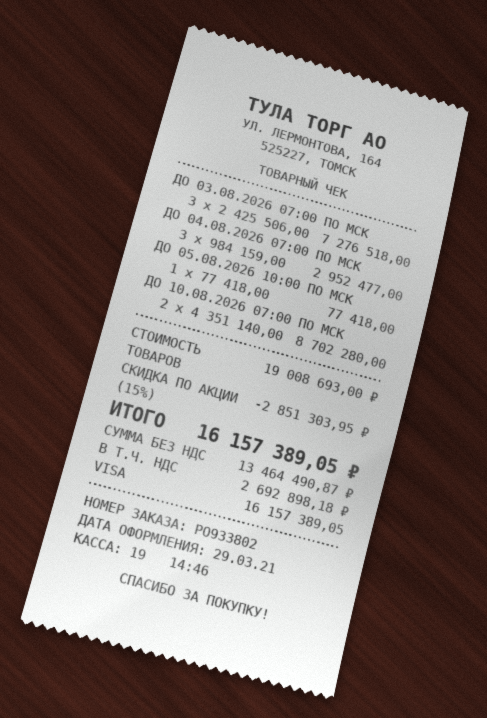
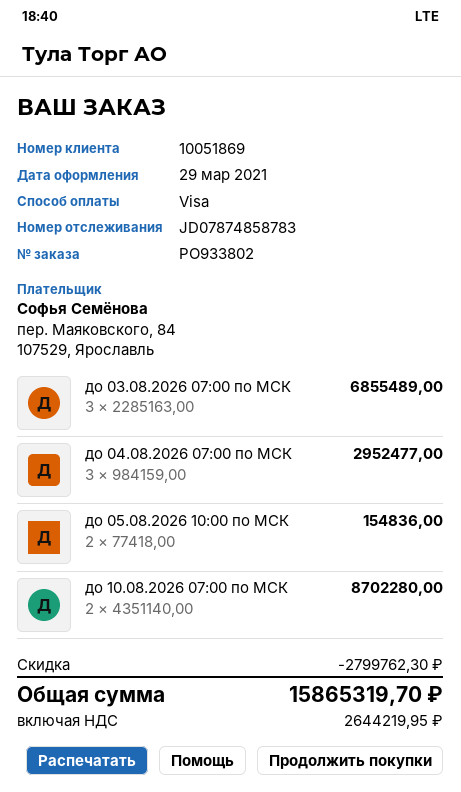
ДО 03.08.2026 07:00 ПО МСК: 3 x 2425506.00 = 7276518.00 -> 3 x 2285163.00 = 6855489.00
ДО 05.08.2026 10:00 ПО МСК: 1 x 77418.00 = 77418.00 -> 2 x 77418.00 = 154836.00
discount: 2851303.95 -> 2799762.30
tax: 2692898.18 -> 2644219.95
total: 16157389.05 -> 15865319.70

